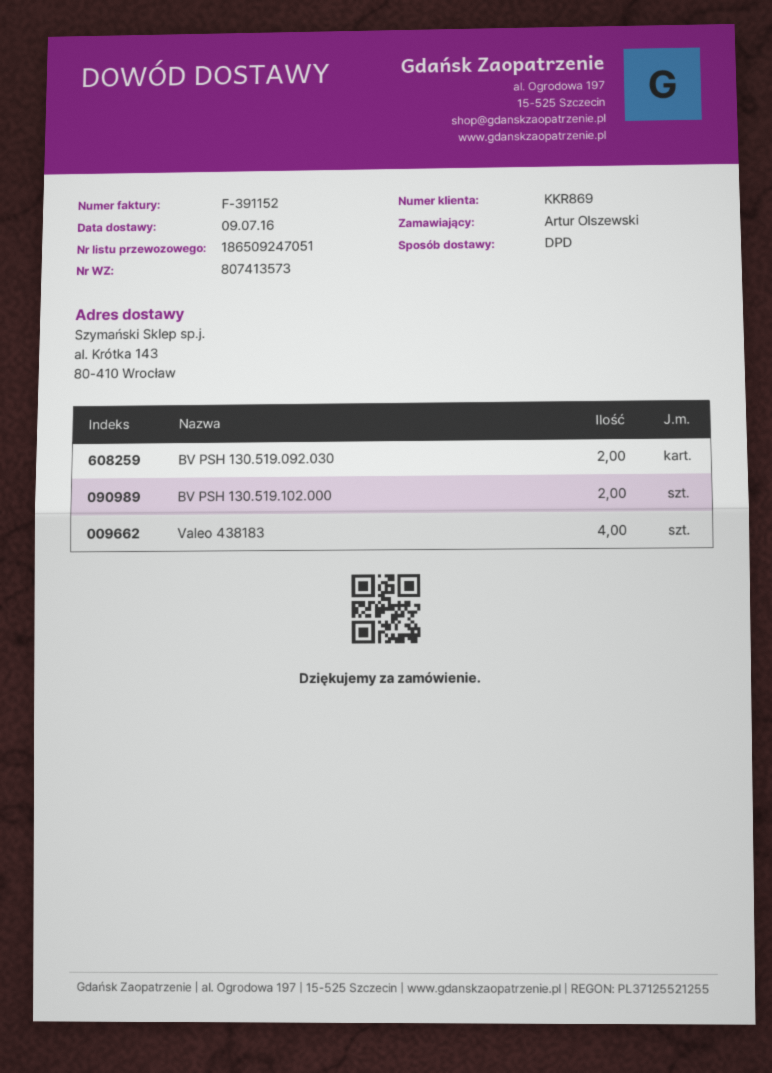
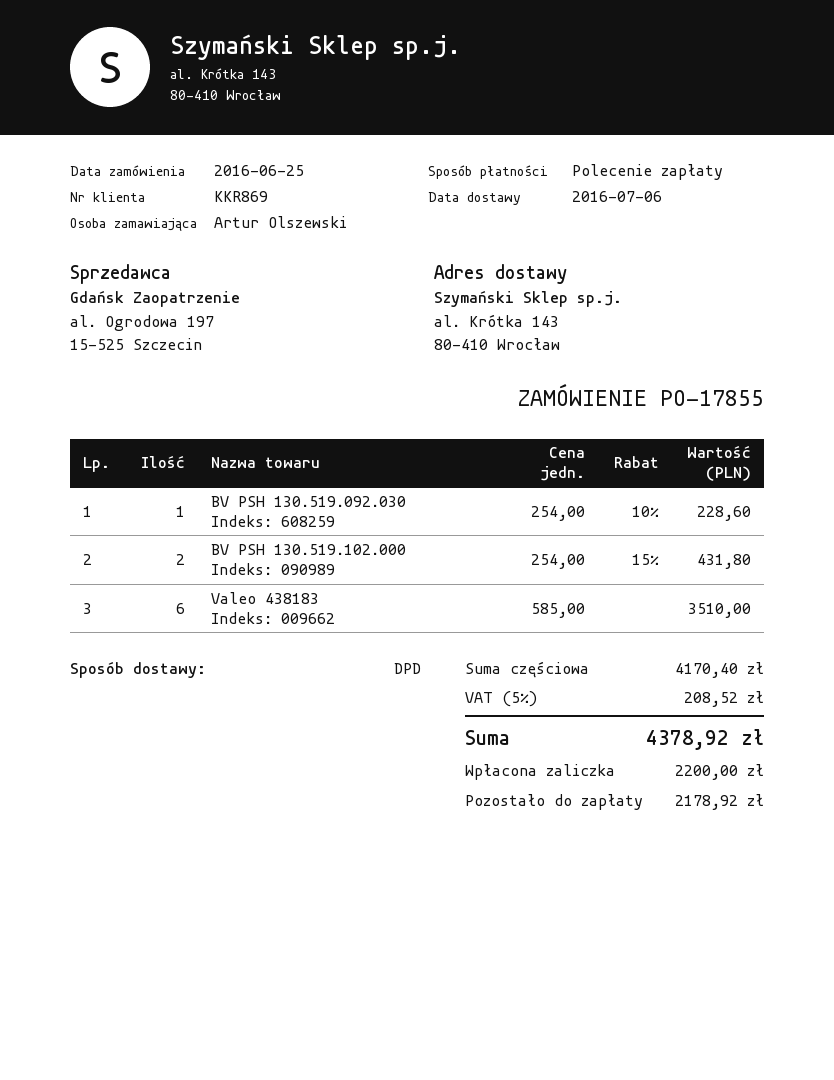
delivery date: 2016-07-09 -> 2016-07-06
BV PSH 130.519.092.030: 2 -> 1
Valeo 438183: 4 -> 6

